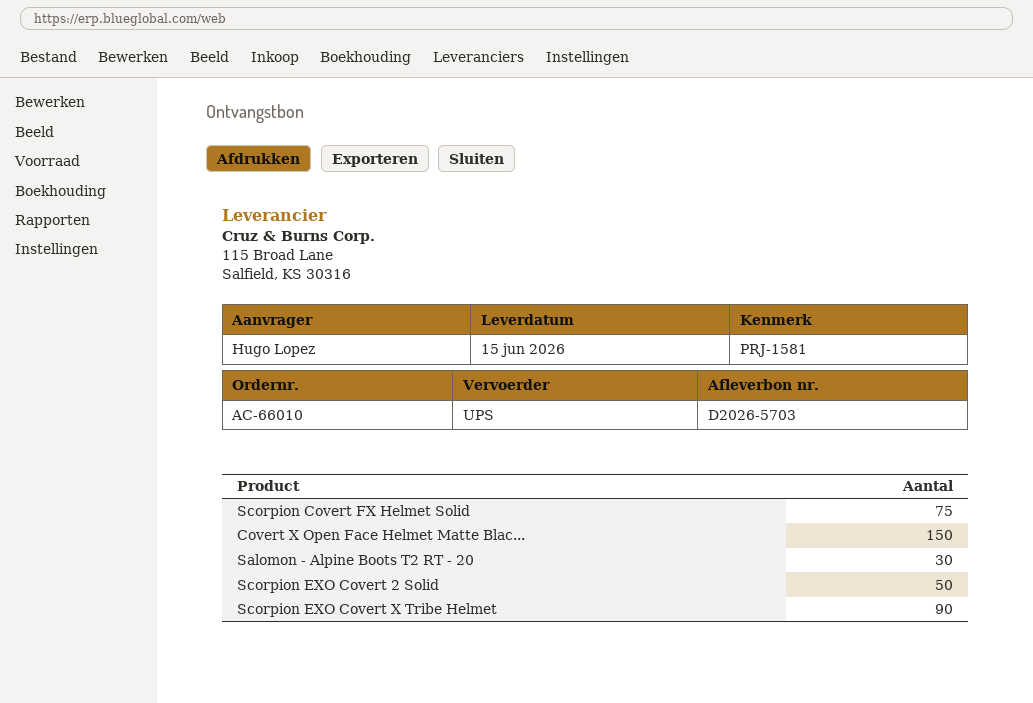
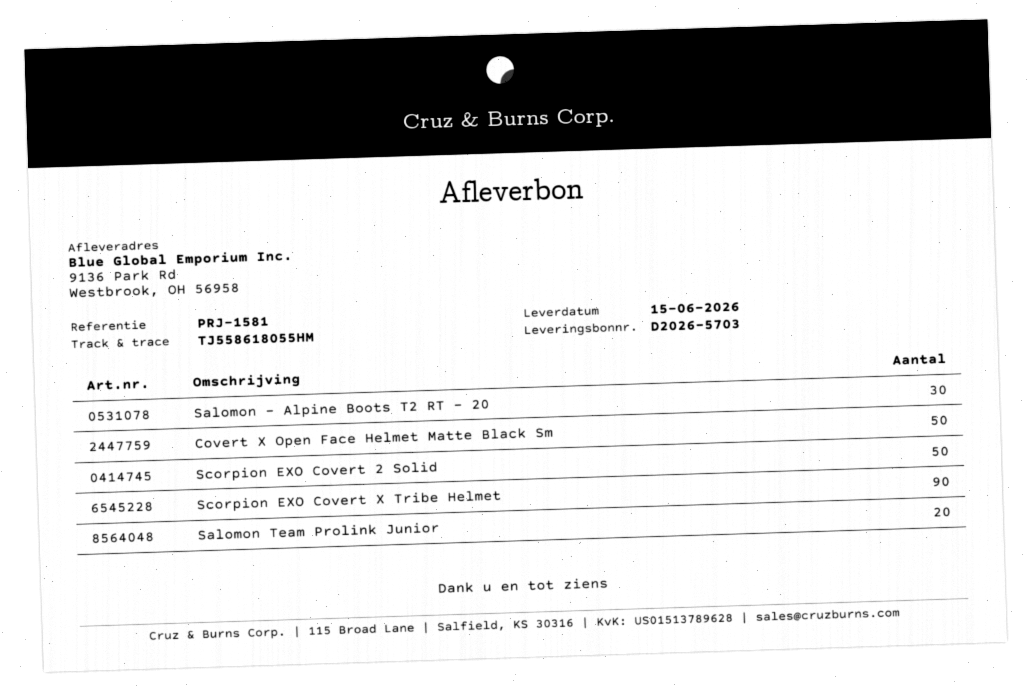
Scorpion Covert FX Helmet Solid: 75 -> none
Covert X Open Face Helmet Matte Blac...: 150 -> 50
Salomon Team Prolink Junior: none -> 20

